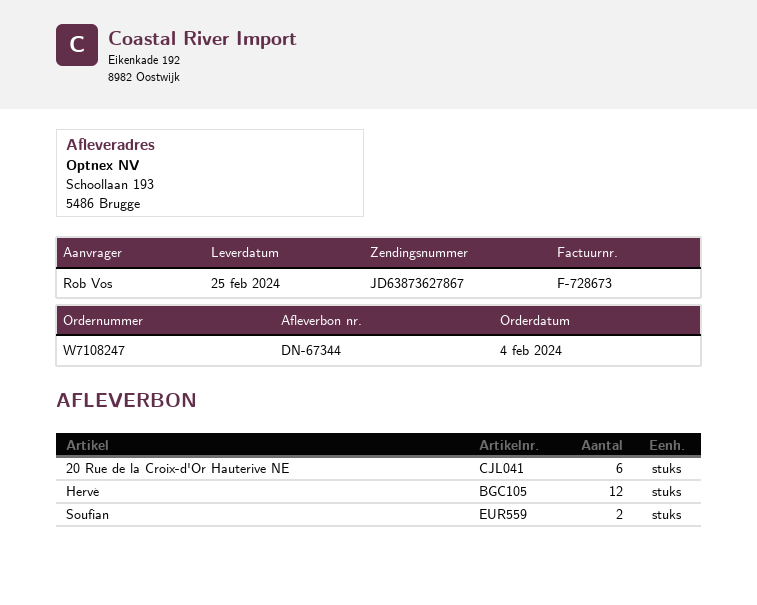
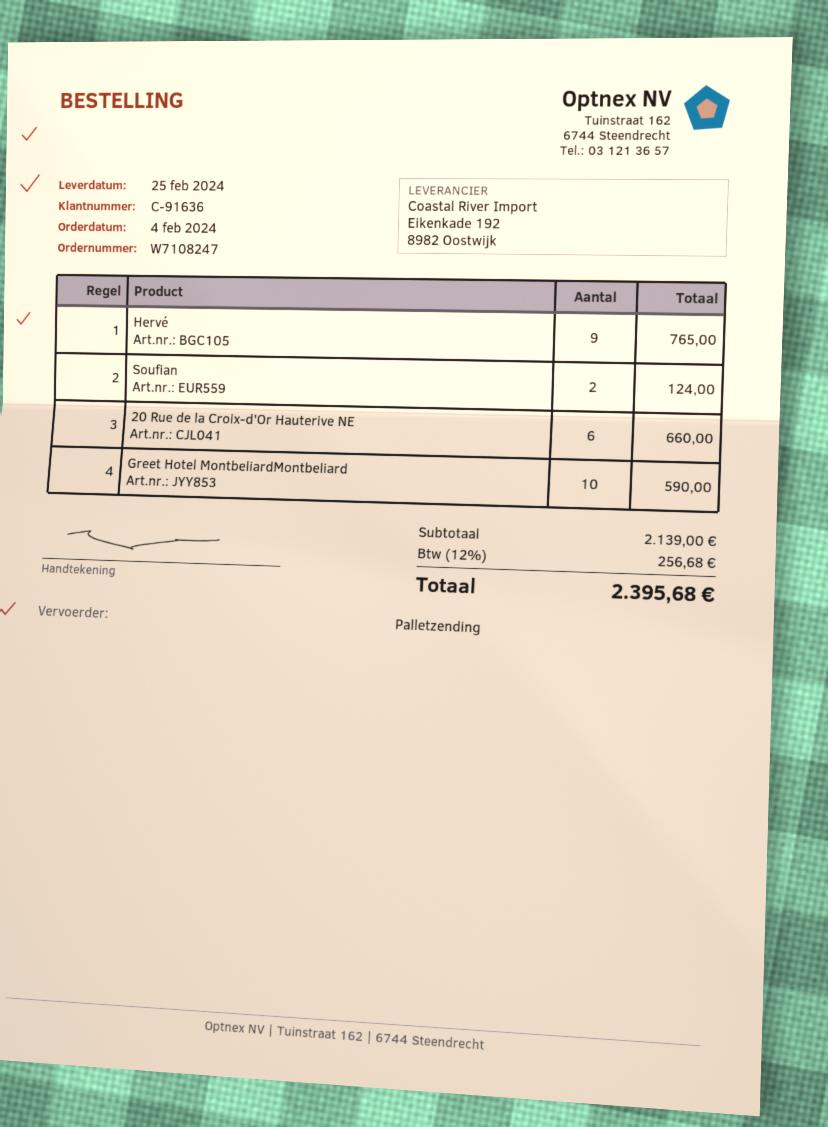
Hervé: 12 -> 9
Greet Hotel MontbeliardMontbeliard: none -> 10

